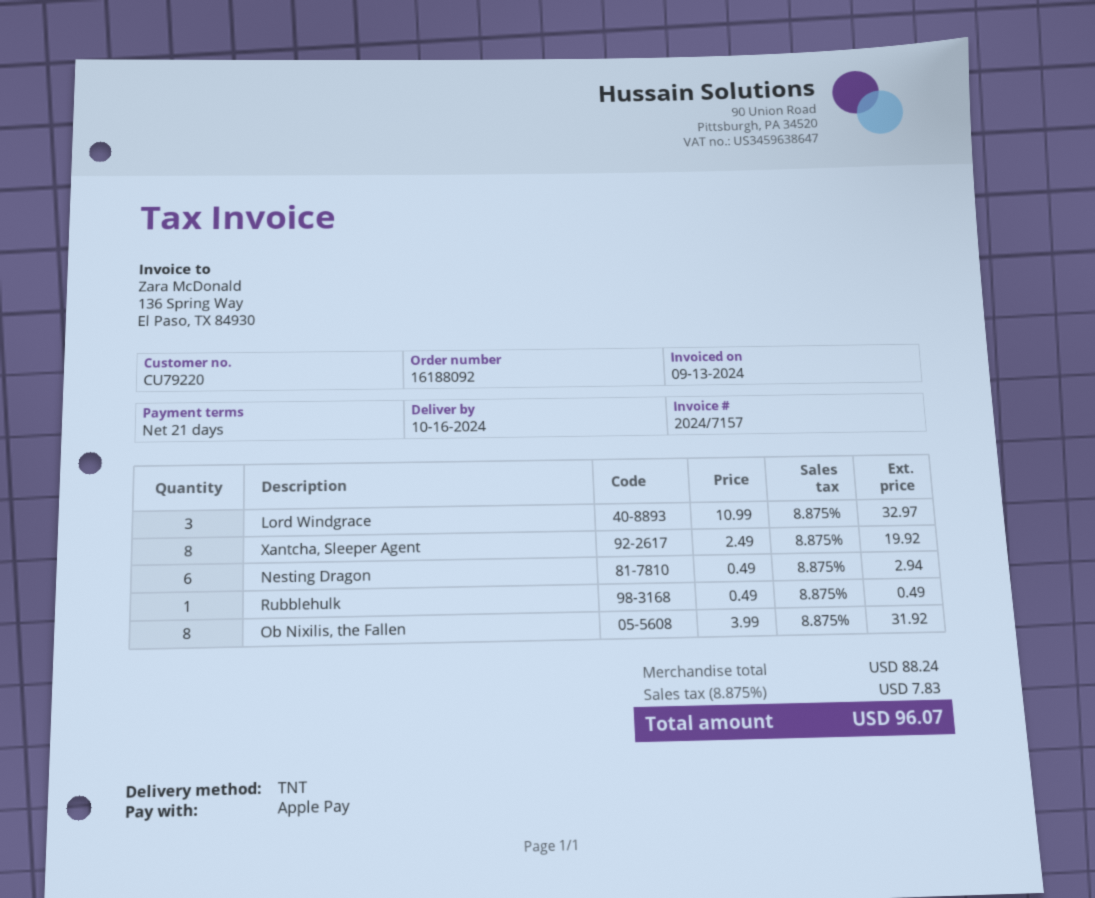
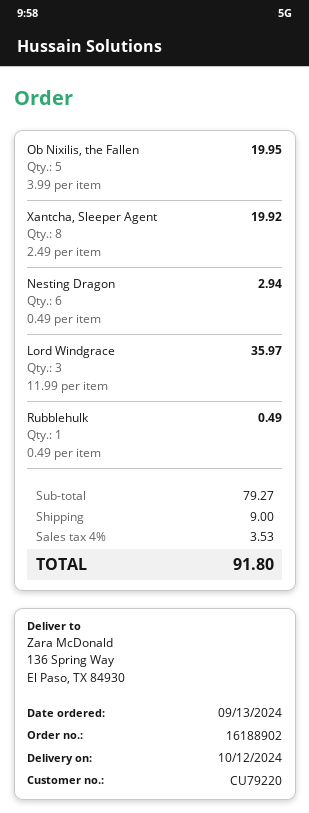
order number: 16188092 -> 16188902
delivery date: 2024-10-16 -> 2024-10-12
Lord Windgrace: 3 x 10.99 = 32.97 -> 3 x 11.99 = 35.97
Ob Nixilis, the Fallen: 8 x 3.99 = 31.92 -> 5 x 3.99 = 19.95
subtotal: 88.24 -> 79.27
shipping: none -> 9.00
tax: 8.875% = 7.83 -> 4% = 3.53
total: 96.07 -> 91.80

